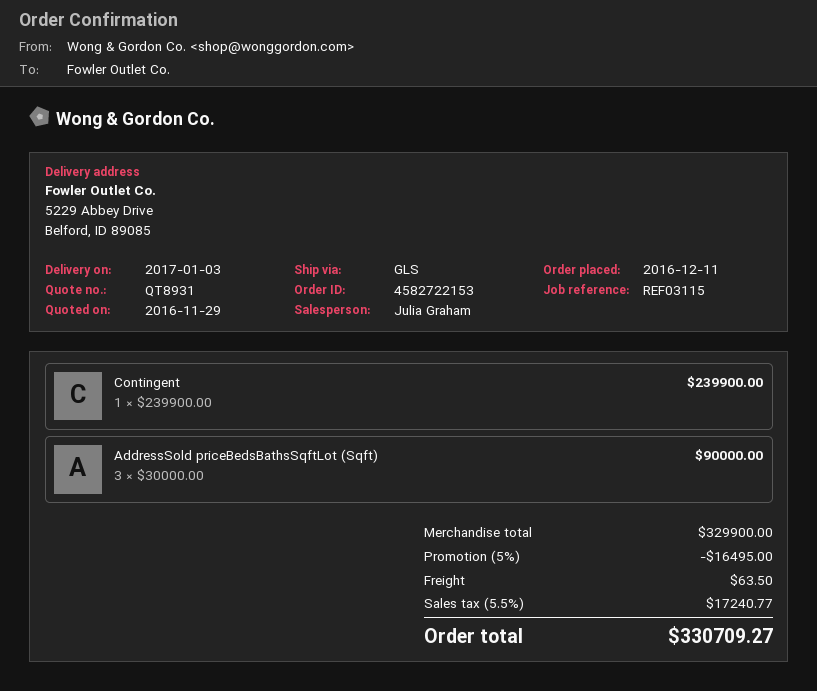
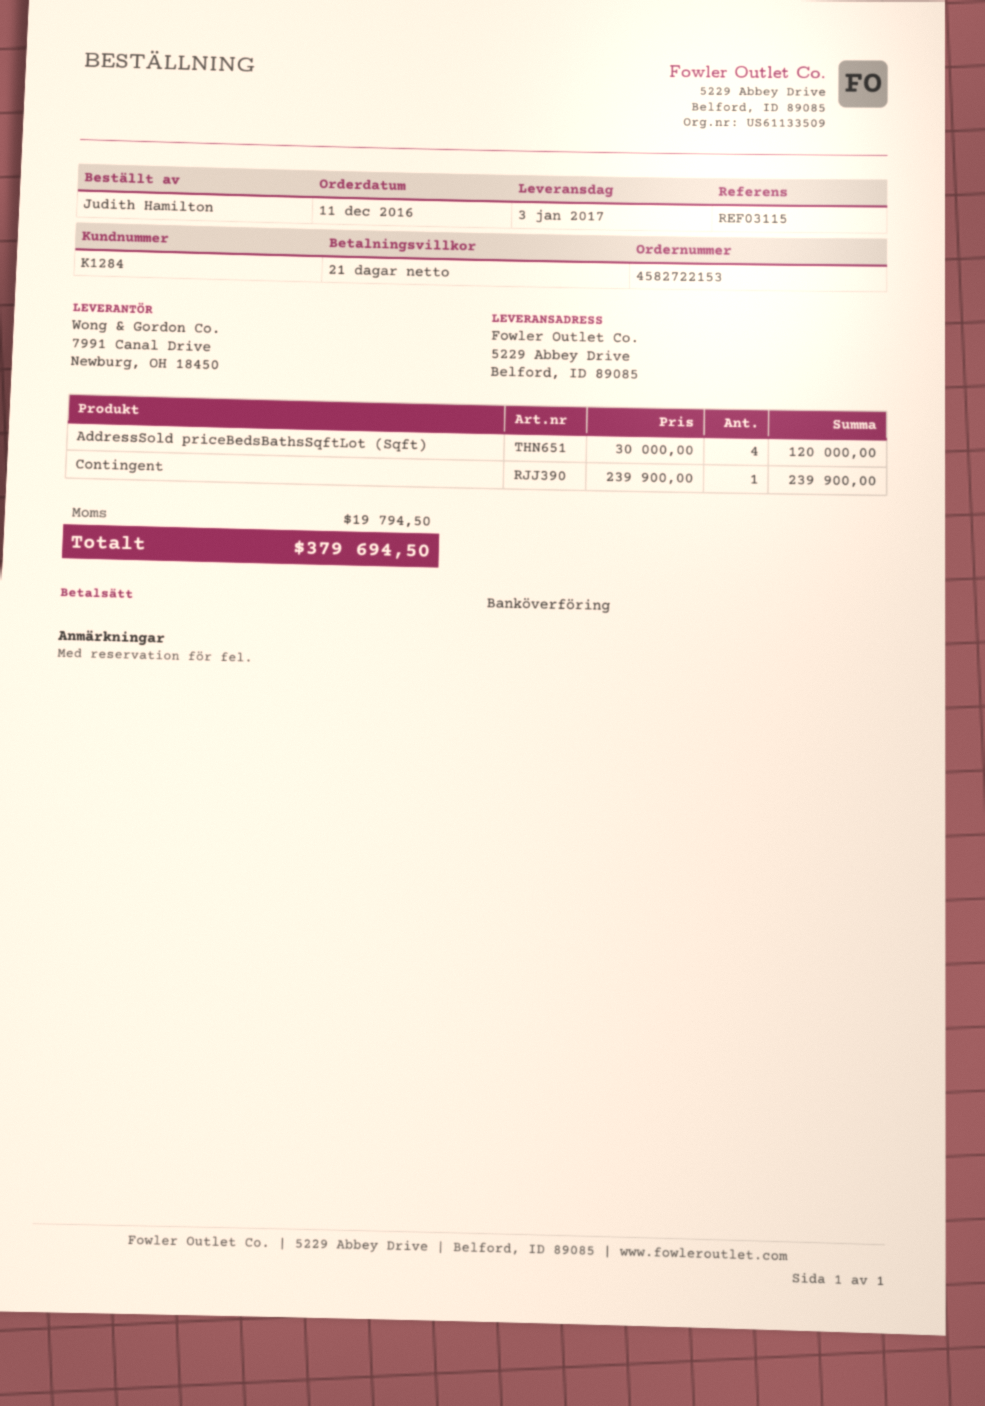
AddressSold priceBedsBathsSqftLot (Sqft): 3 x 30000.00 = 90000.00 -> 4 x 30000.00 = 120000.00
discount: 5% = 16495.00 -> none
shipping: 63.50 -> none
tax: 17240.77 -> 19794.50
total: 330709.27 -> 379694.50

